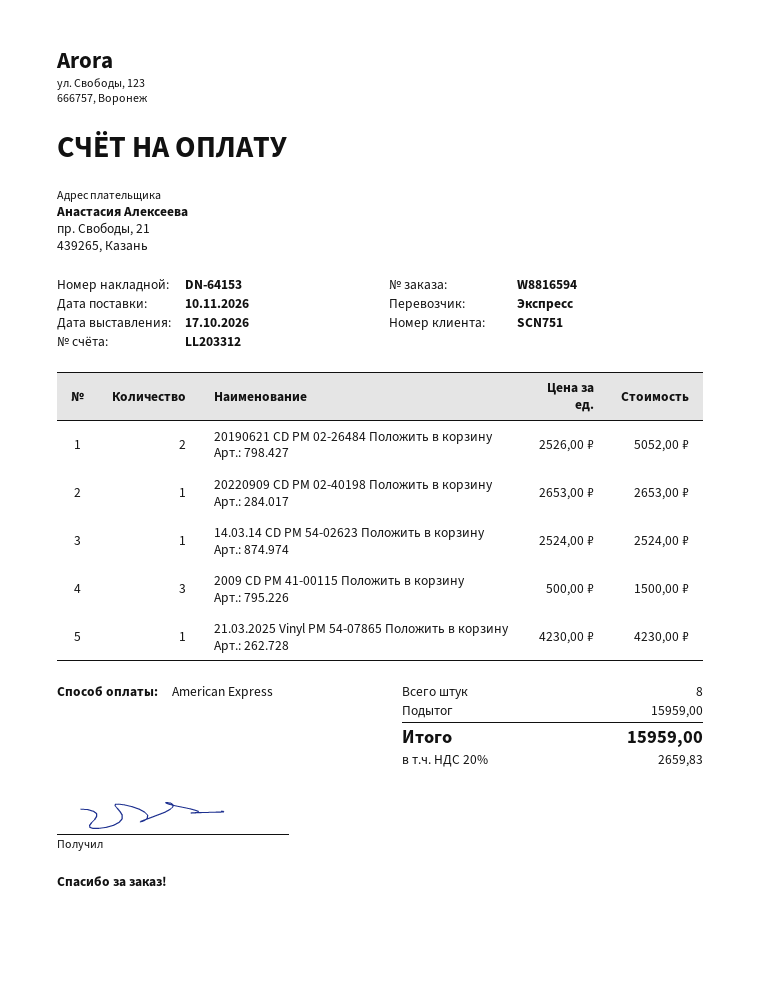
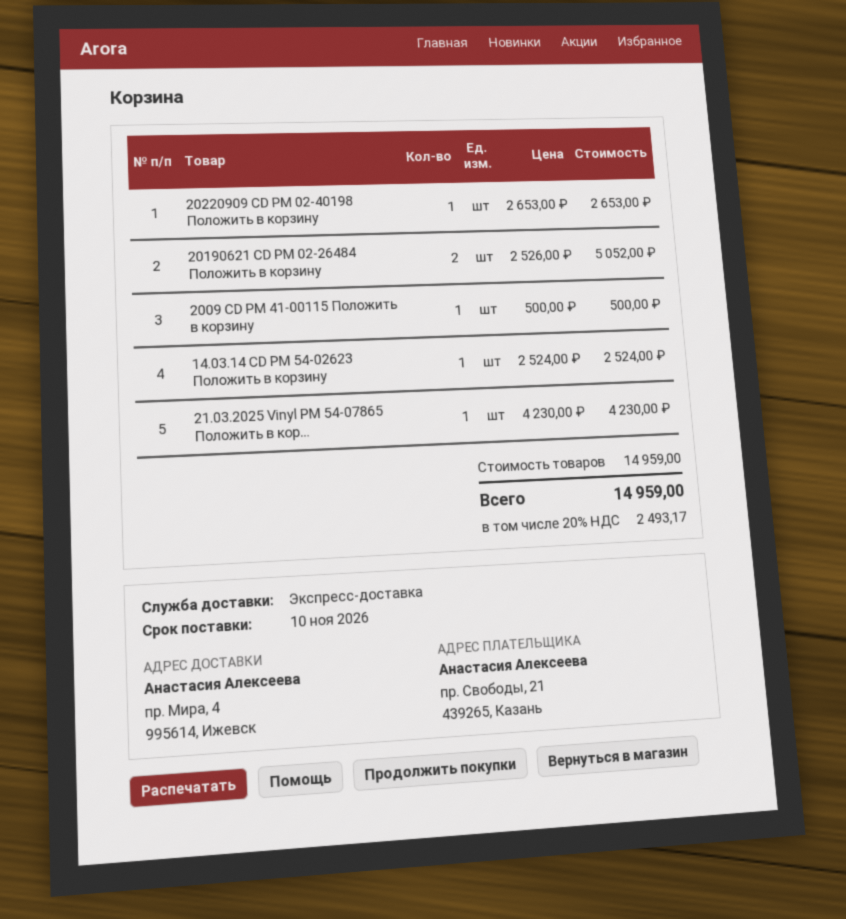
2009 CD PM 41-00115 Положить в корзину: 3 x 500.00 = 1500.00 -> 1 x 500.00 = 500.00
subtotal: 15959.00 -> 14959.00
tax: 20% = 2659.83 -> 20% = 2493.17
total: 15959.00 -> 14959.00

